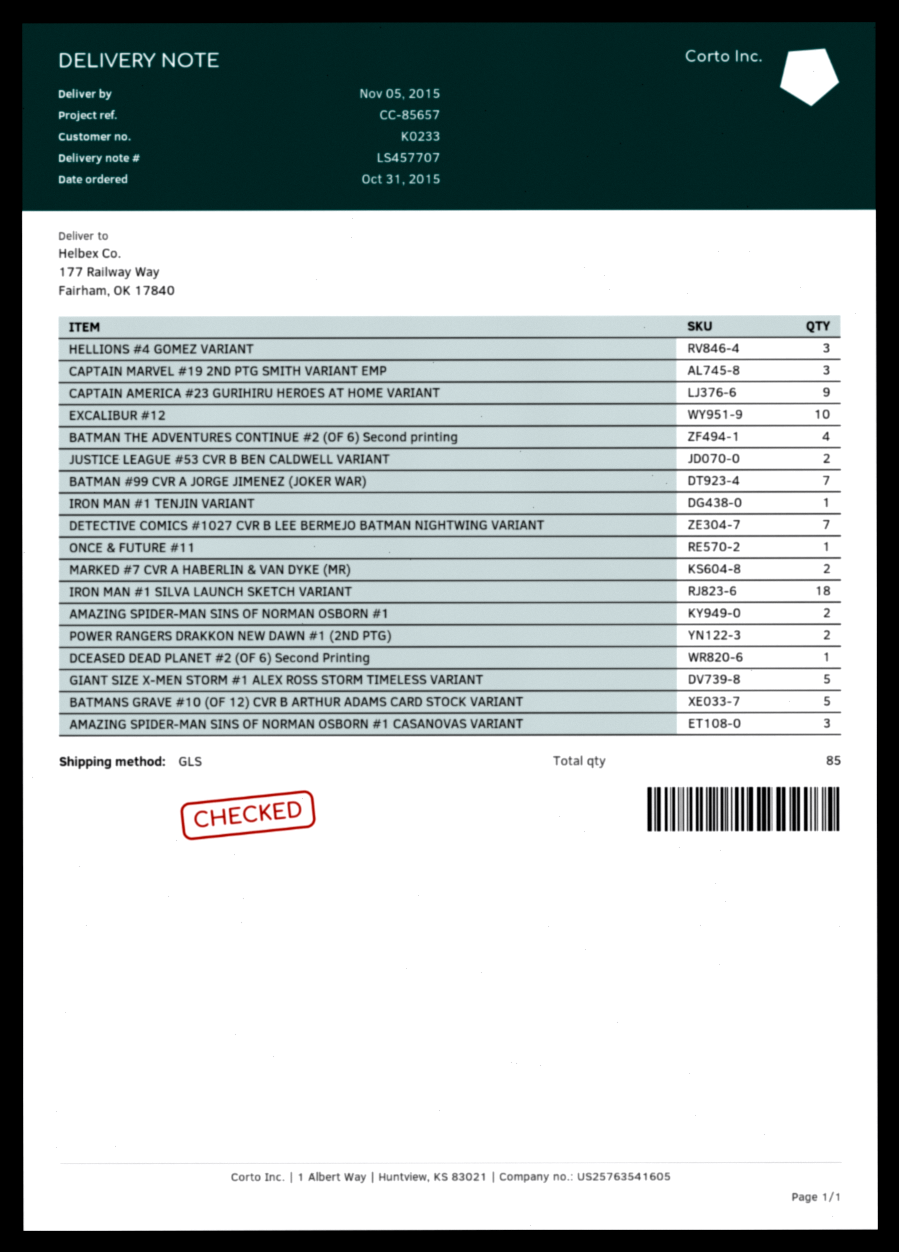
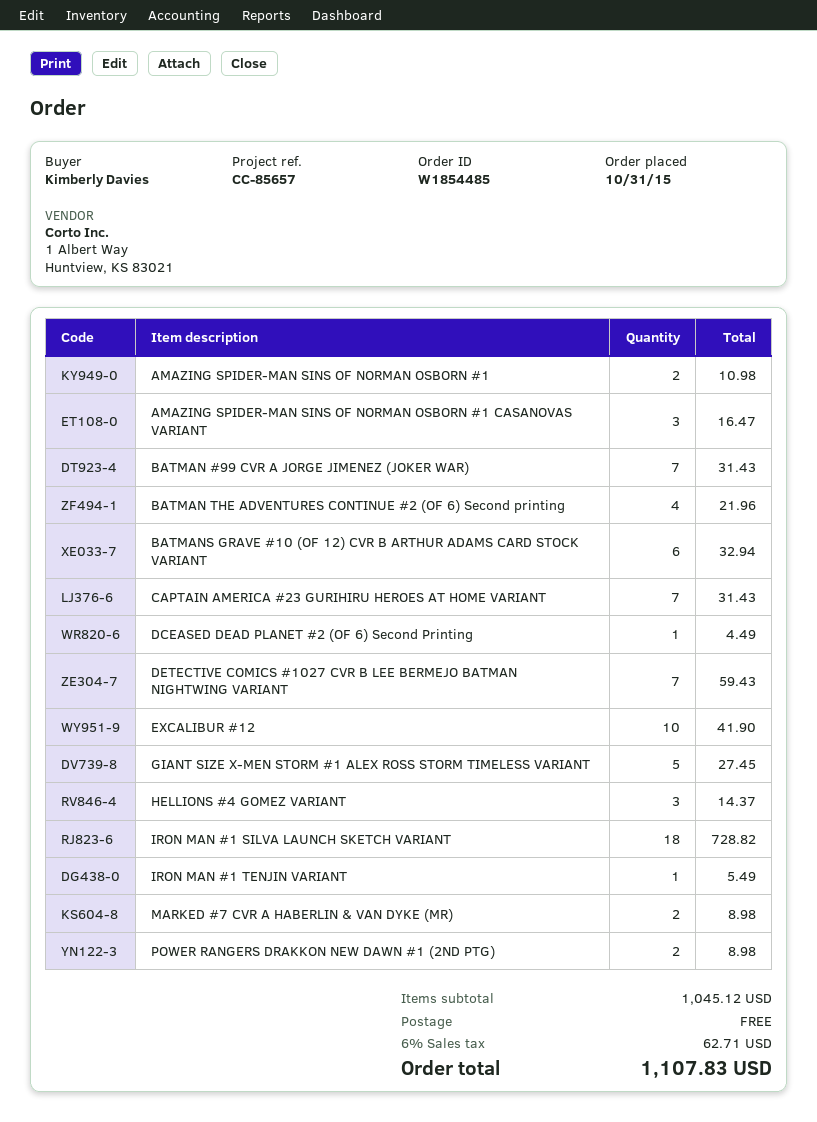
CAPTAIN MARVEL #19 2ND PTG SMITH VARIANT EMP: 3 -> none
CAPTAIN AMERICA #23 GURIHIRU HEROES AT HOME VARIANT: 9 -> 7
JUSTICE LEAGUE #53 CVR B BEN CALDWELL VARIANT: 2 -> none
ONCE & FUTURE #11: 1 -> none
BATMANS GRAVE #10 (OF 12) CVR B ARTHUR ADAMS CARD STOCK VARIANT: 5 -> 6

